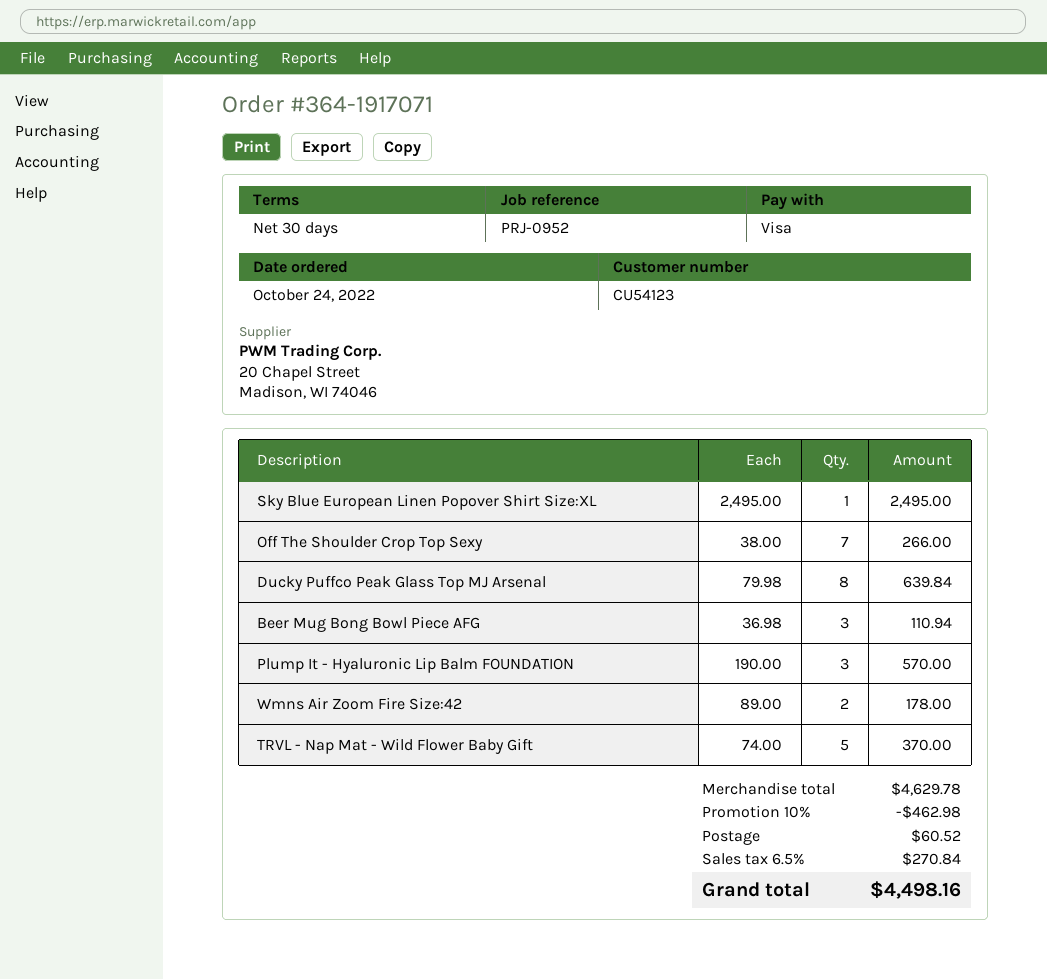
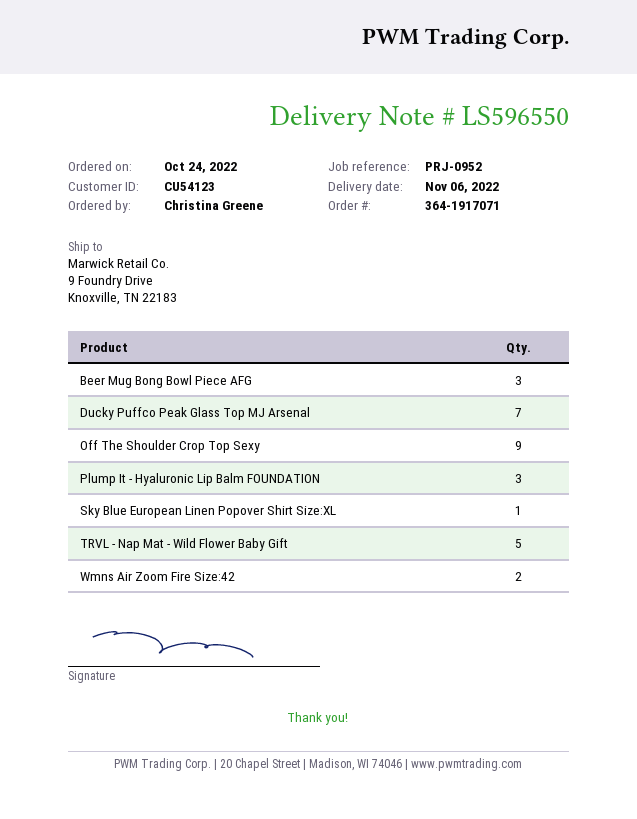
Off The Shoulder Crop Top Sexy: 7 -> 9
Ducky Puffco Peak Glass Top MJ Arsenal: 8 -> 7

